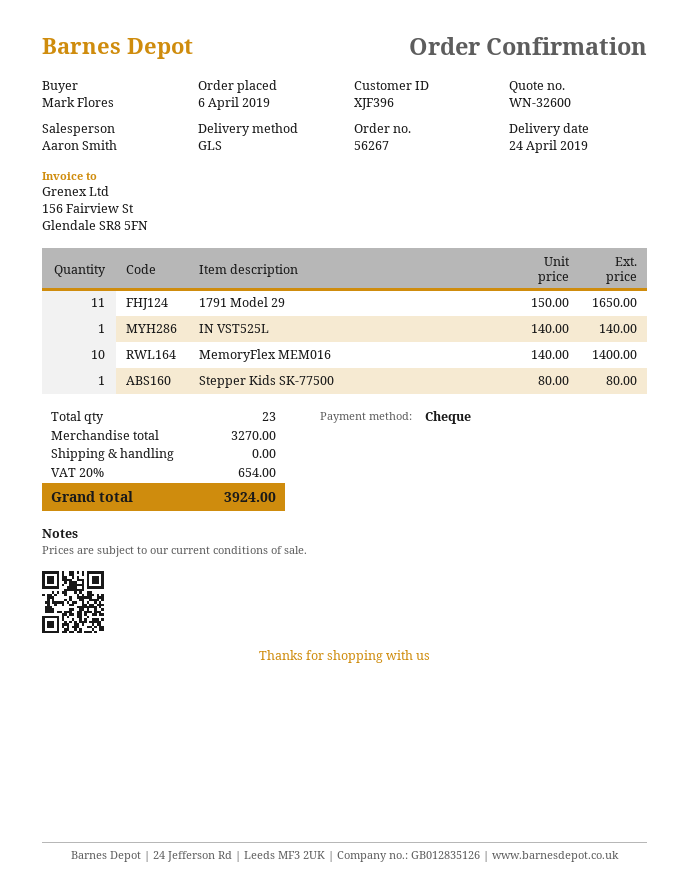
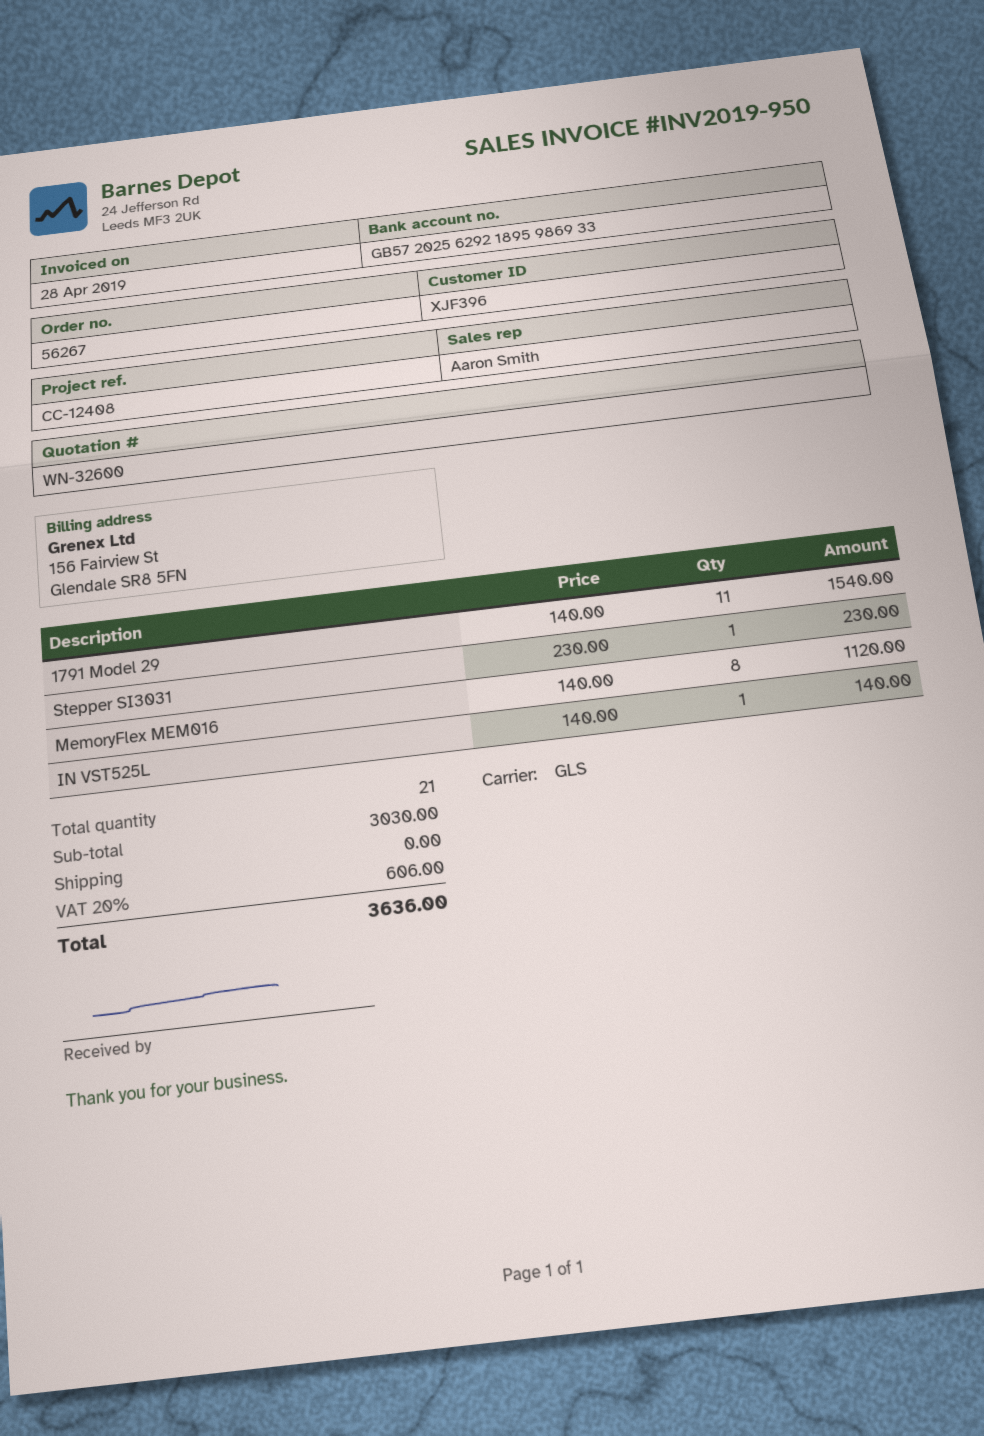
1791 Model 29: 11 x 150.00 = 1650.00 -> 11 x 140.00 = 1540.00
MemoryFlex MEM016: 10 x 140.00 = 1400.00 -> 8 x 140.00 = 1120.00
Stepper Kids SK-77500: 1 x 80.00 = 80.00 -> none
Stepper SI3031: none -> 1 x 230.00 = 230.00
total quantity: 23 -> 21
subtotal: 3270.00 -> 3030.00
tax: 20% = 654.00 -> 20% = 606.00
total: 3924.00 -> 3636.00

